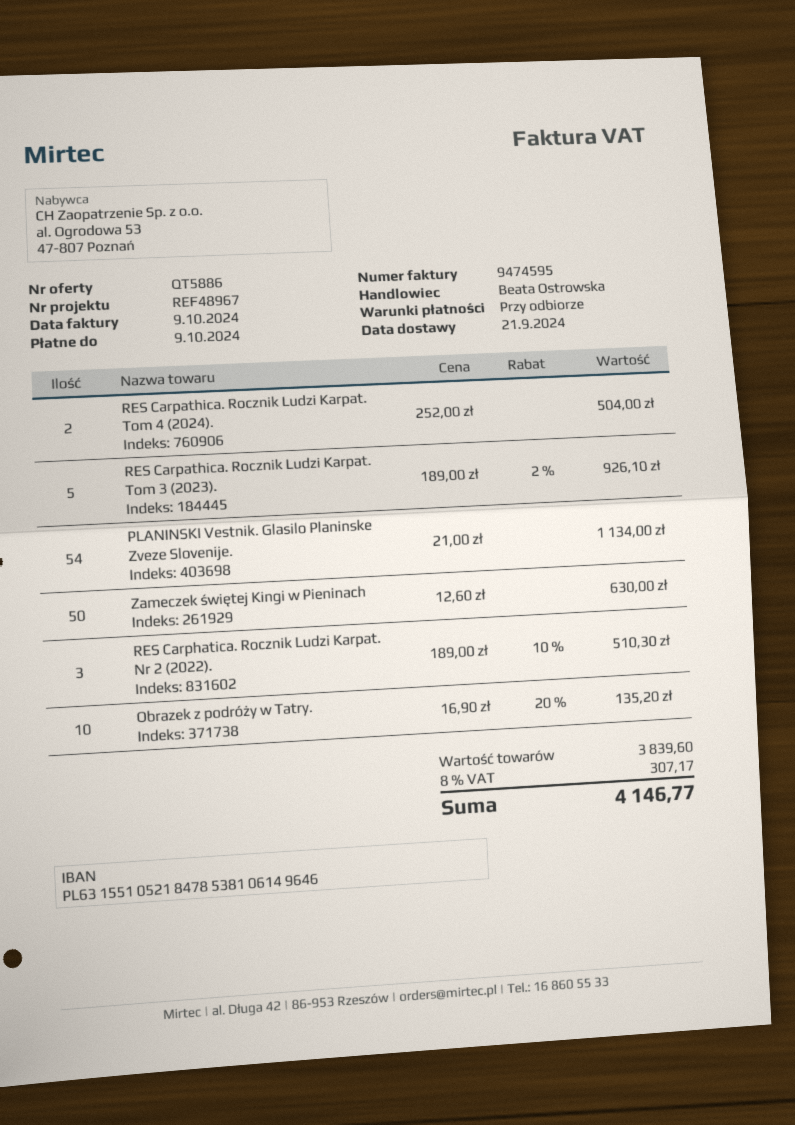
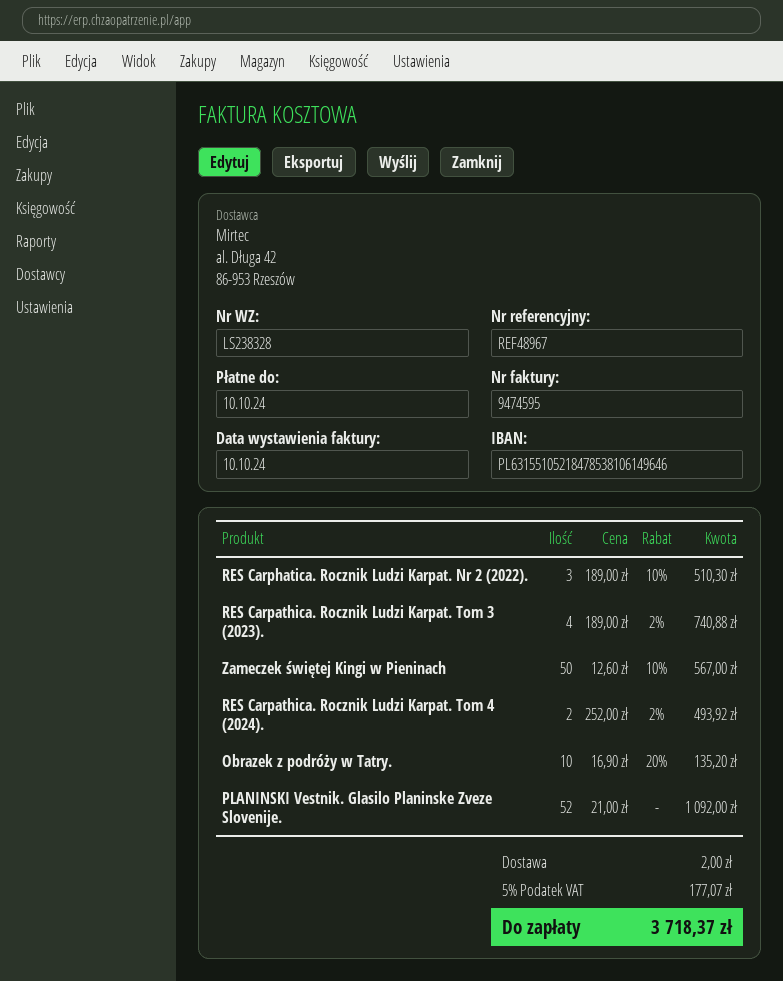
invoice date: 2024-10-09 -> 2024-10-10
due date: 2024-10-09 -> 2024-10-10
RES Carpathica. Rocznik Ludzi Karpat. Tom 4 (2024).: 2 x 252.00 = 504.00 -> 2 x 252.00 - 2% = 493.92
RES Carpathica. Rocznik Ludzi Karpat. Tom 3 (2023).: 5 x 189.00 - 2% = 926.10 -> 4 x 189.00 - 2% = 740.88
PLANINSKI Vestnik. Glasilo Planinske Zveze Slovenije.: 54 x 21.00 = 1134.00 -> 52 x 21.00 = 1092.00
Zameczek świętej Kingi w Pieninach: 50 x 12.60 = 630.00 -> 50 x 12.60 - 10% = 567.00
shipping: none -> 2.00
tax: 8% = 307.17 -> 5% = 177.07
total: 4146.77 -> 3718.37

